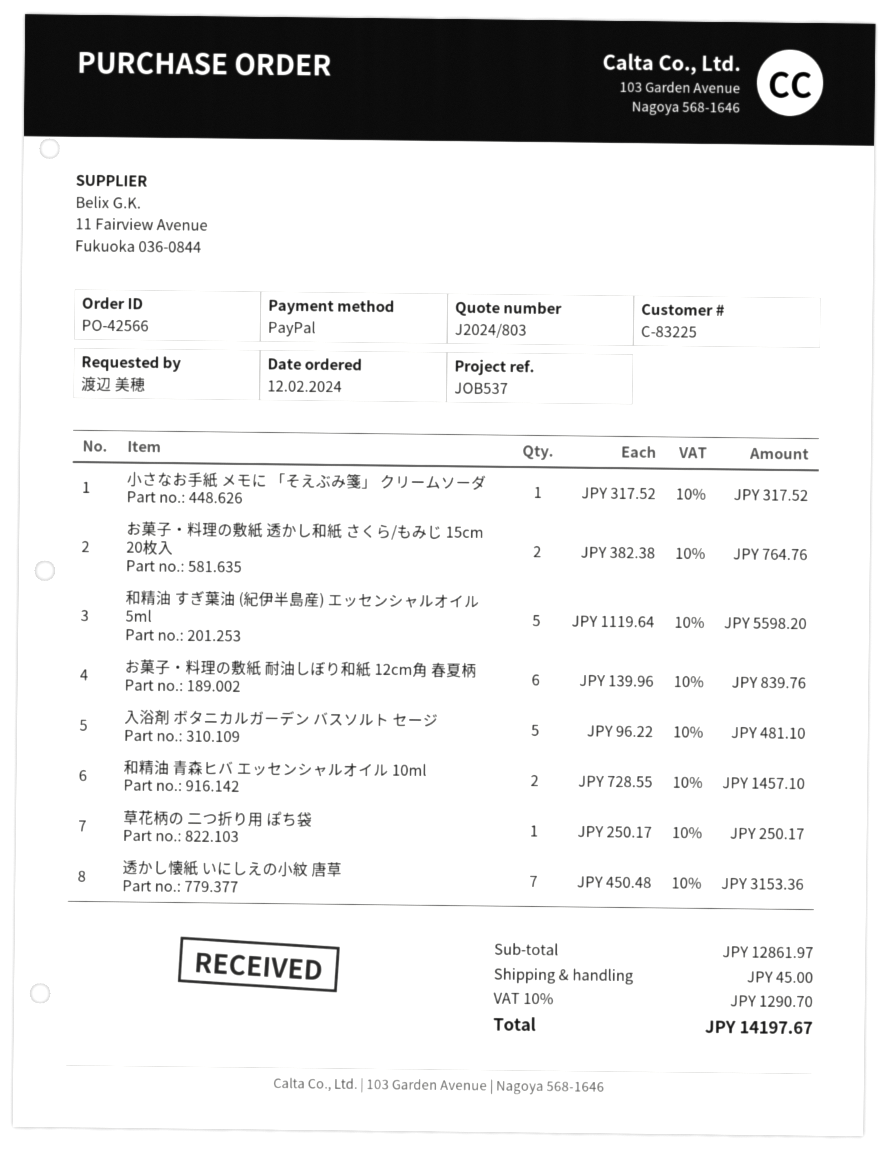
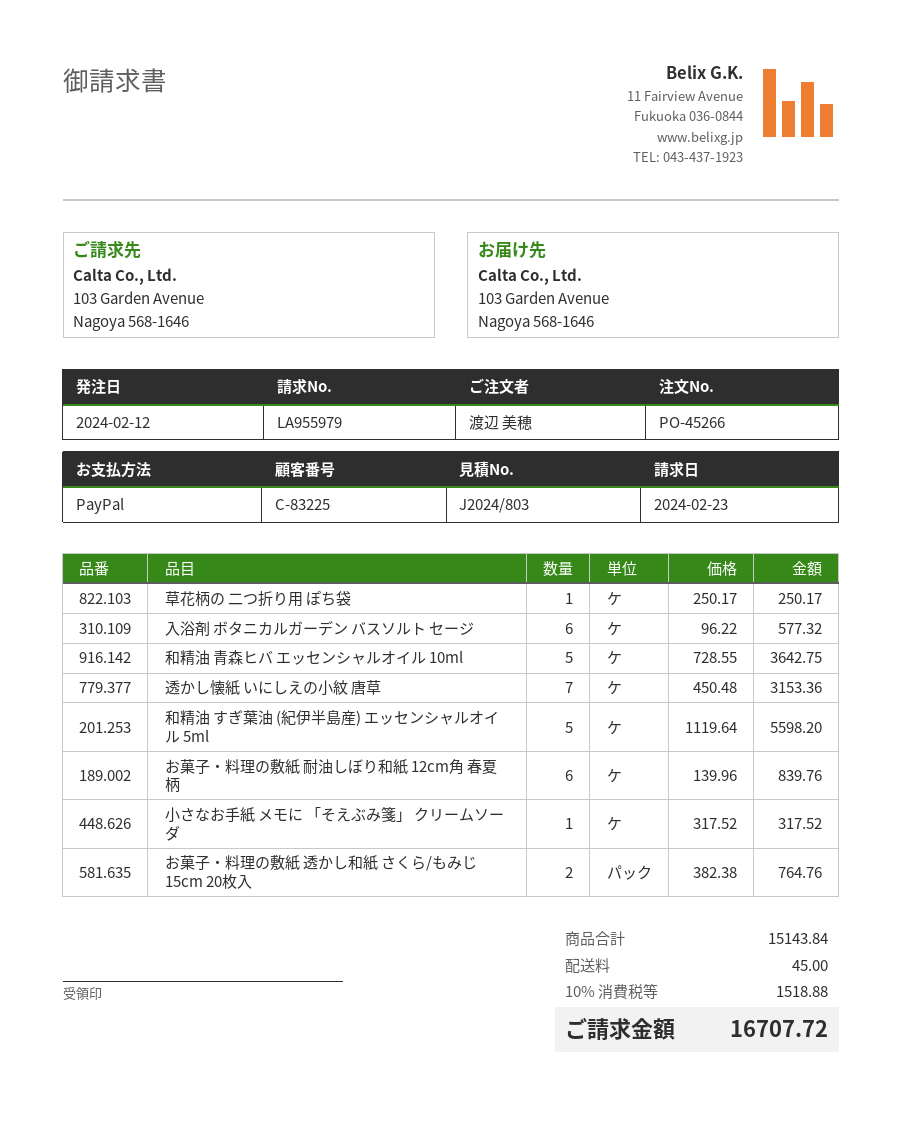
order number: PO-42566 -> PO-45266
入浴剤 ボタニカルガーデン バスソルト セージ: 5 x 96.22 = 481.10 -> 6 x 96.22 = 577.32
和精油 青森ヒバ エッセンシャルオイル 10ml: 2 x 728.55 = 1457.10 -> 5 x 728.55 = 3642.75
subtotal: 12861.97 -> 15143.84
tax: 10% = 1290.70 -> 10% = 1518.88
total: 14197.67 -> 16707.72

